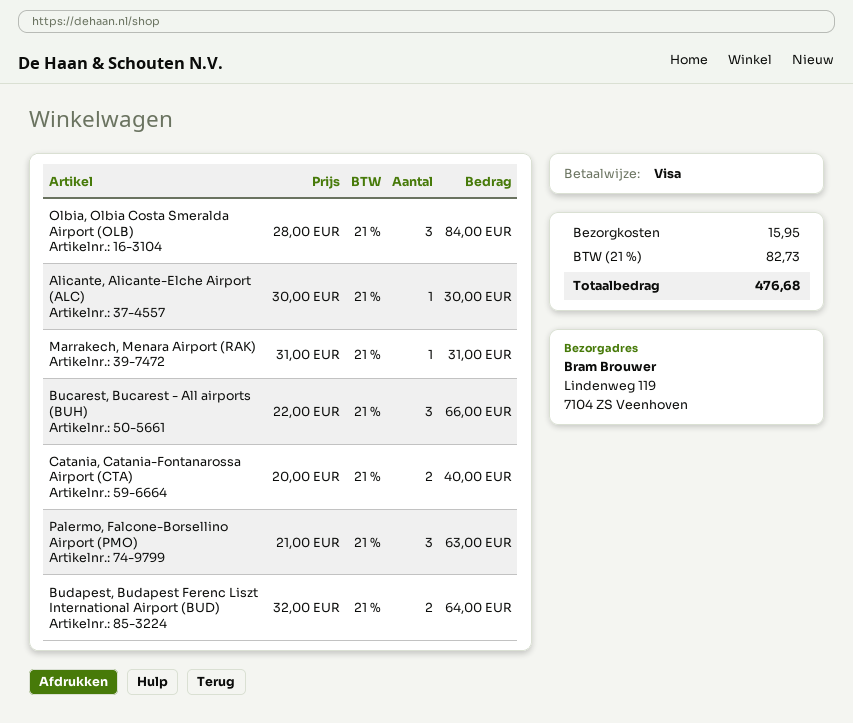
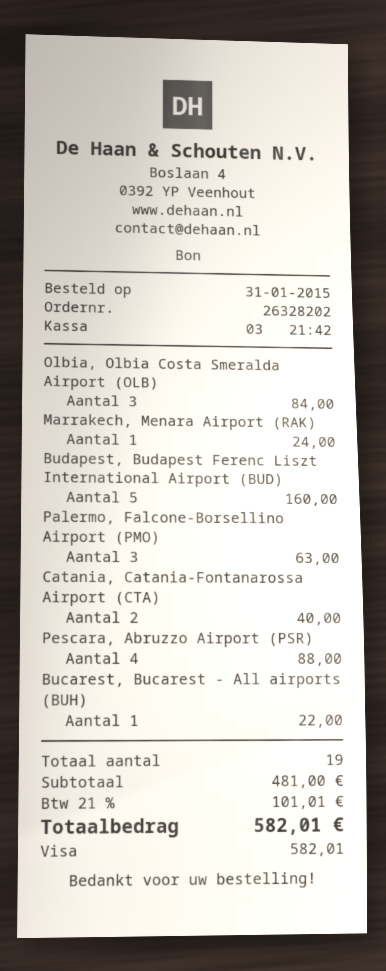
Alicante, Alicante-Elche Airport (ALC): 1 for 30.00 -> none
Marrakech, Menara Airport (RAK): 1 for 31.00 -> 1 for 24.00
Bucarest, Bucarest - All airports (BUH): 3 for 66.00 -> 1 for 22.00
Budapest, Budapest Ferenc Liszt International Airport (BUD): 2 for 64.00 -> 5 for 160.00
Pescara, Abruzzo Airport (PSR): none -> 4 for 88.00
shipping: 15.95 -> none
tax: 21% = 82.73 -> 21% = 101.01
total: 476.68 -> 582.01

